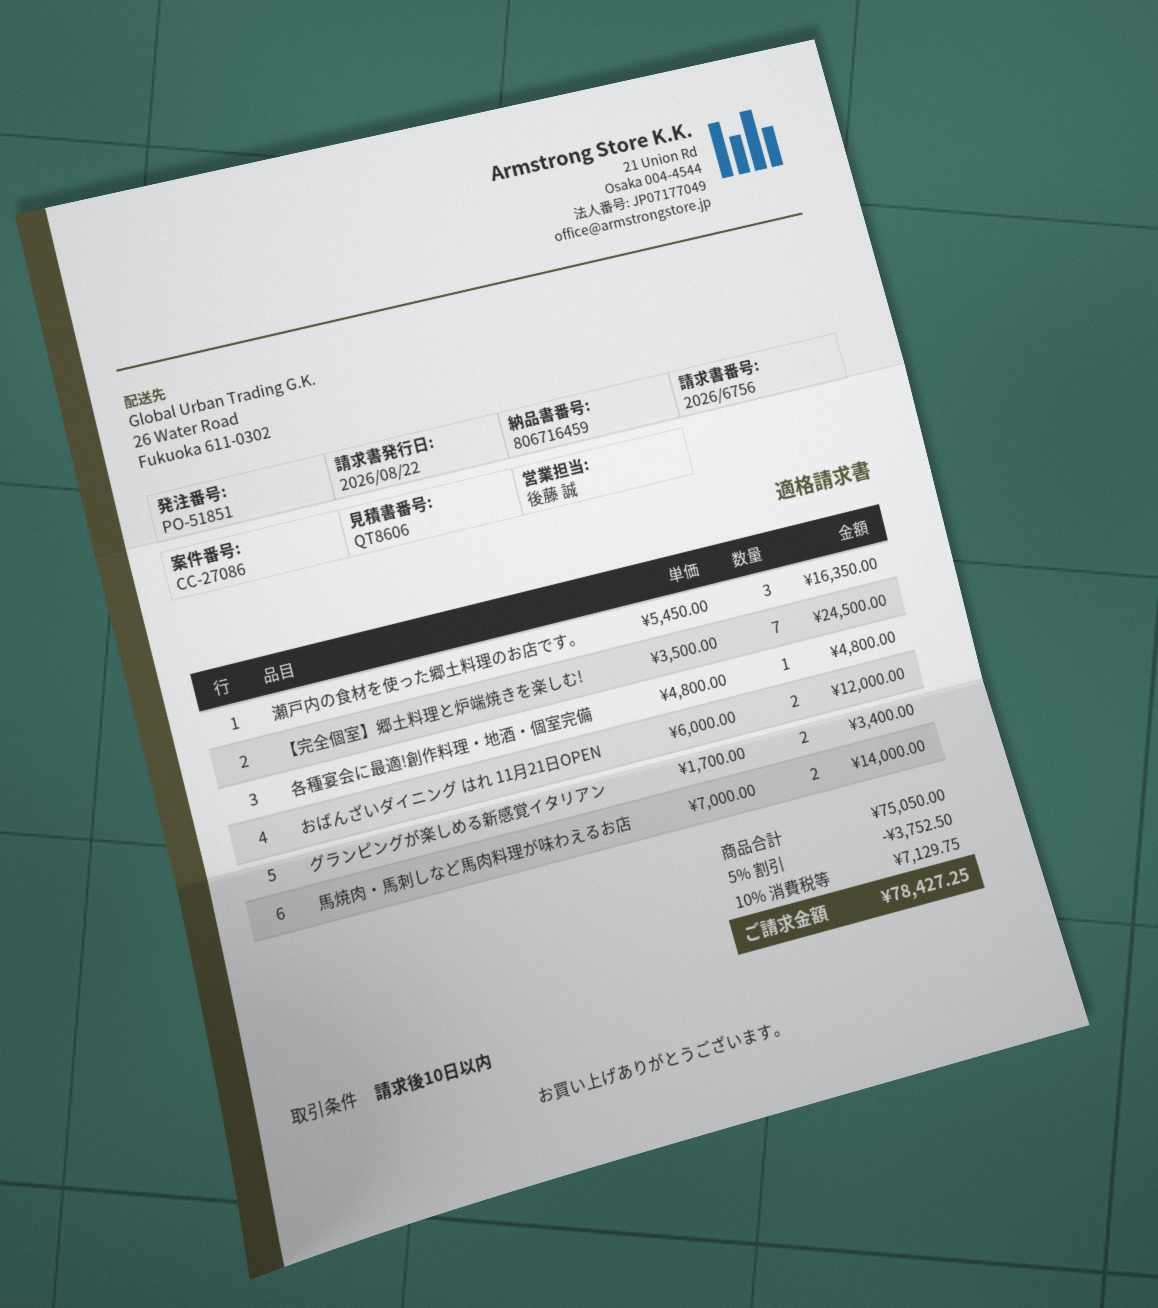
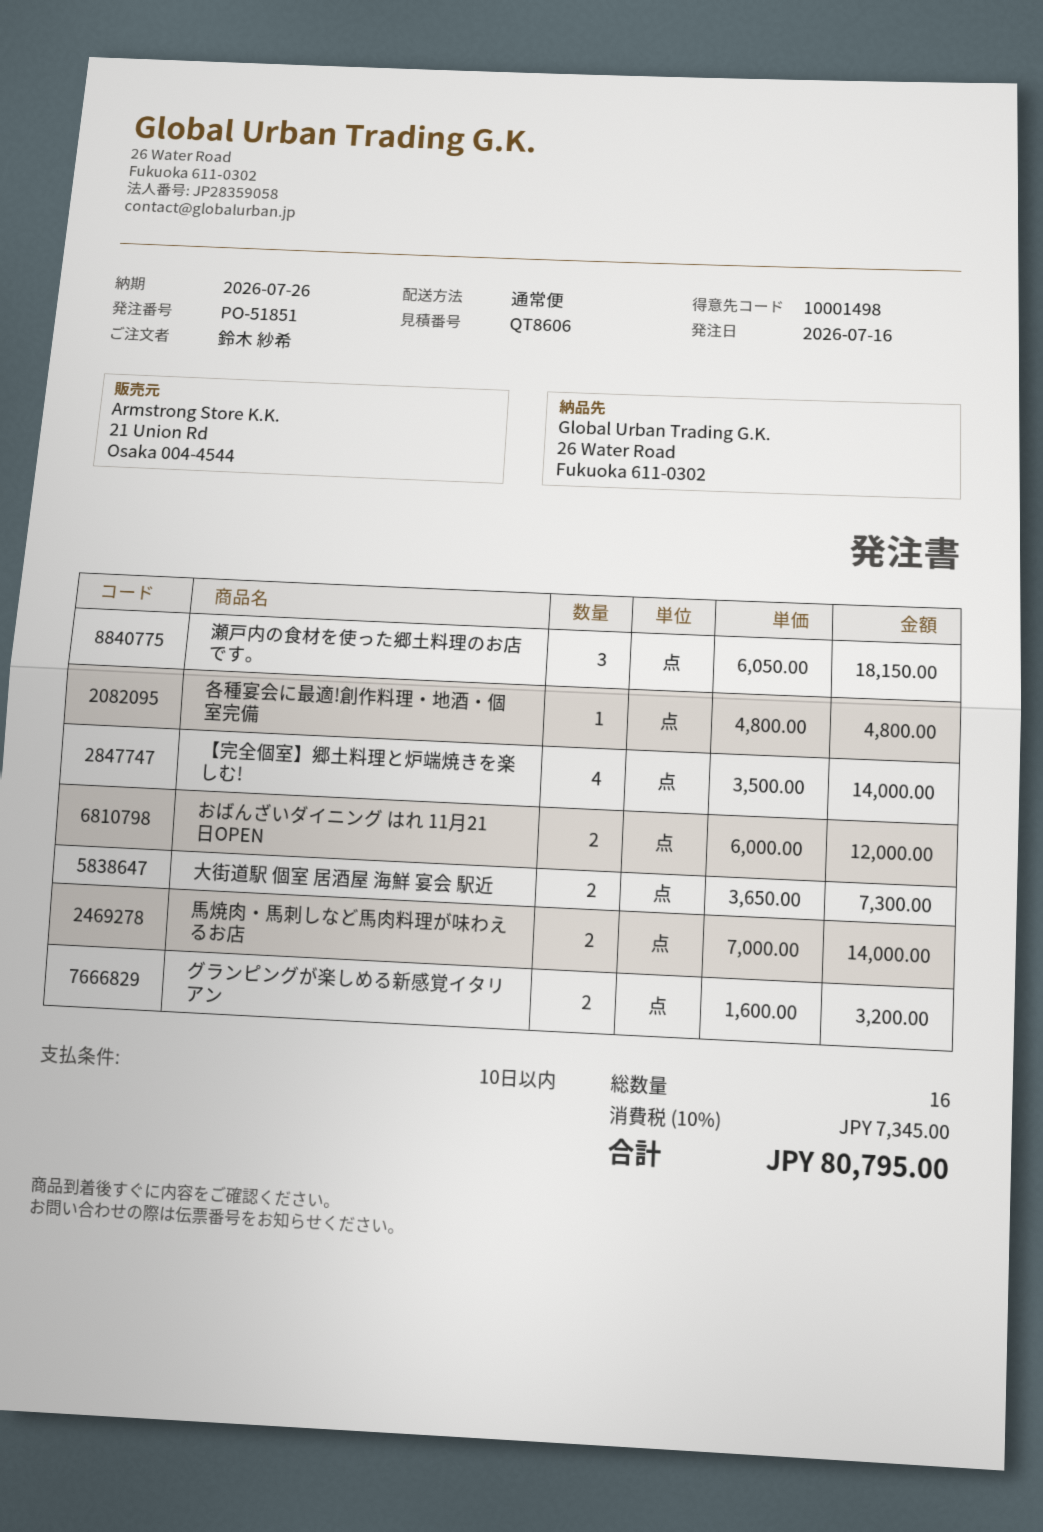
瀬戸内の食材を使った郷土料理のお店です。: 3 x 5450.00 = 16350.00 -> 3 x 6050.00 = 18150.00
【完全個室】郷土料理と炉端焼きを楽しむ!: 7 x 3500.00 = 24500.00 -> 4 x 3500.00 = 14000.00
グランピングが楽しめる新感覚イタリアン: 2 x 1700.00 = 3400.00 -> 2 x 1600.00 = 3200.00
大街道駅 個室 居酒屋 海鮮 宴会 駅近: none -> 2 x 3650.00 = 7300.00
discount: 5% = 3752.50 -> none
tax: 10% = 7129.75 -> 10% = 7345.00
total: 78427.25 -> 80795.00

